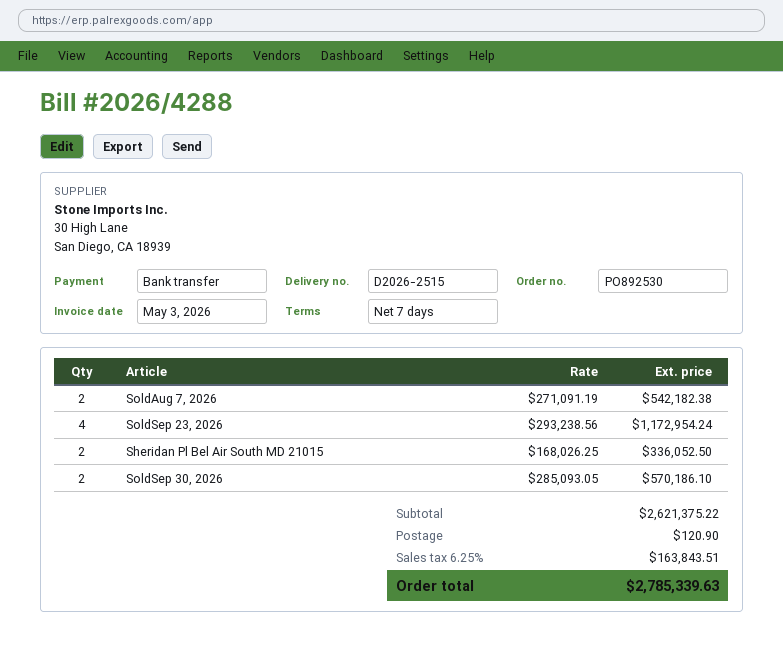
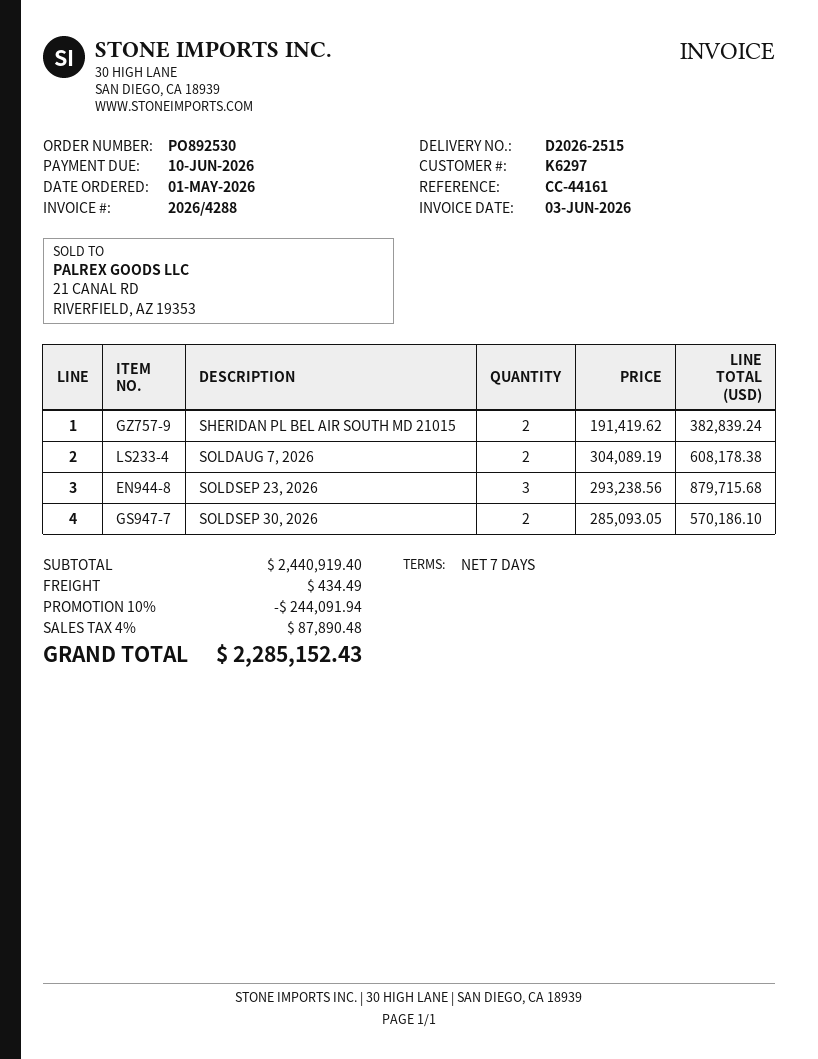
invoice date: 2026-05-03 -> 2026-06-03
SoldAug 7, 2026: 2 x 271091.19 = 542182.38 -> 2 x 304089.19 = 608178.38
SoldSep 23, 2026: 4 x 293238.56 = 1172954.24 -> 3 x 293238.56 = 879715.68
Sheridan Pl Bel Air South MD 21015: 2 x 168026.25 = 336052.50 -> 2 x 191419.62 = 382839.24
subtotal: 2621375.22 -> 2440919.40
discount: none -> 10% = 244091.94
shipping: 120.90 -> 434.49
tax: 6.25% = 163843.51 -> 4% = 87890.48
total: 2785339.63 -> 2285152.43

